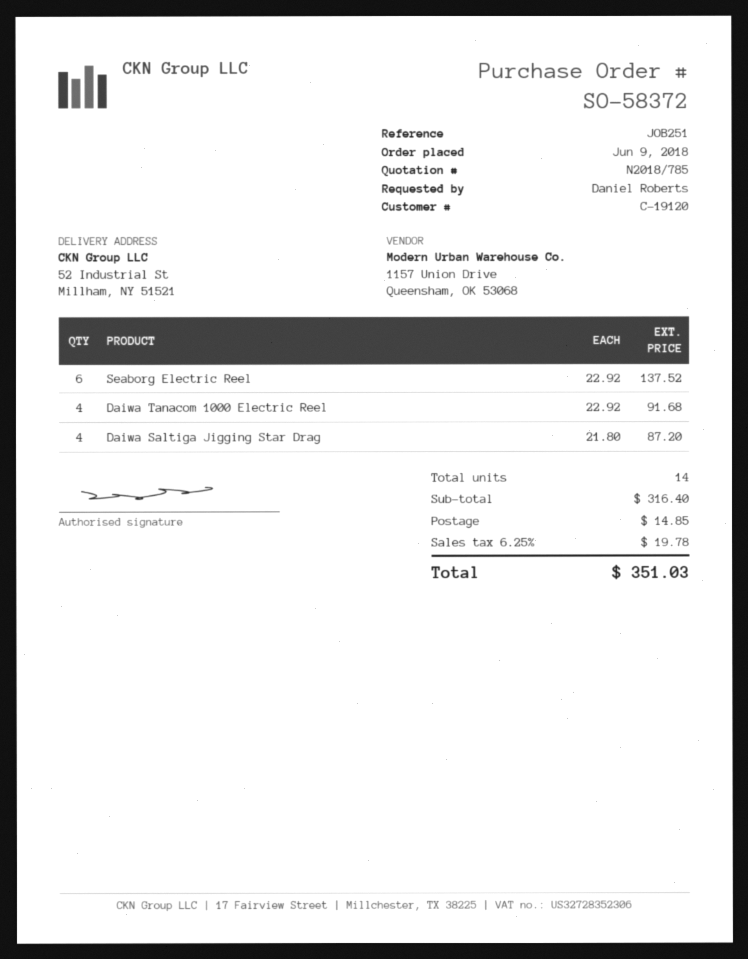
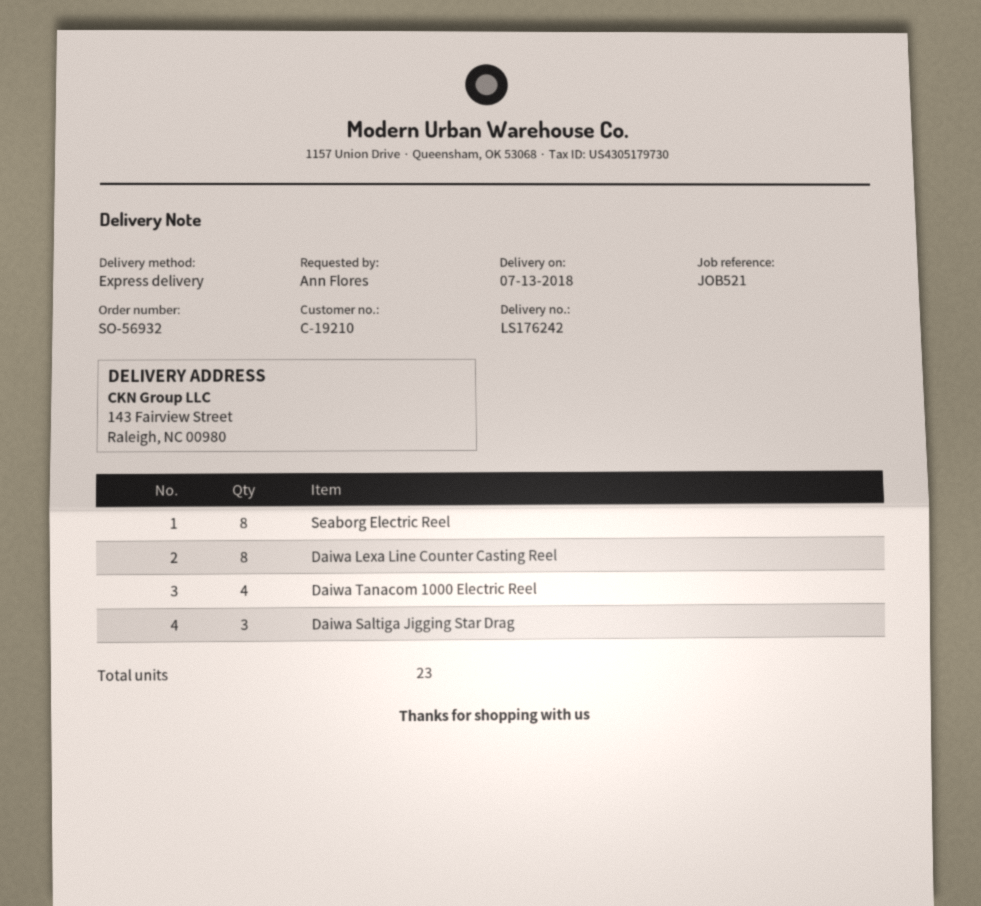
order number: SO-58372 -> SO-56932
customer number: C-19120 -> C-19210
reference: JOB251 -> JOB521
ordered by: Daniel Roberts -> Ann Flores
ship to: 52 Industrial St, Millham, NY 51521 -> 143 Fairview Street, Raleigh, NC 00980
Seaborg Electric Reel: 6 -> 8
Daiwa Saltiga Jigging Star Drag: 4 -> 3
Daiwa Lexa Line Counter Casting Reel: none -> 8
total quantity: 14 -> 23

